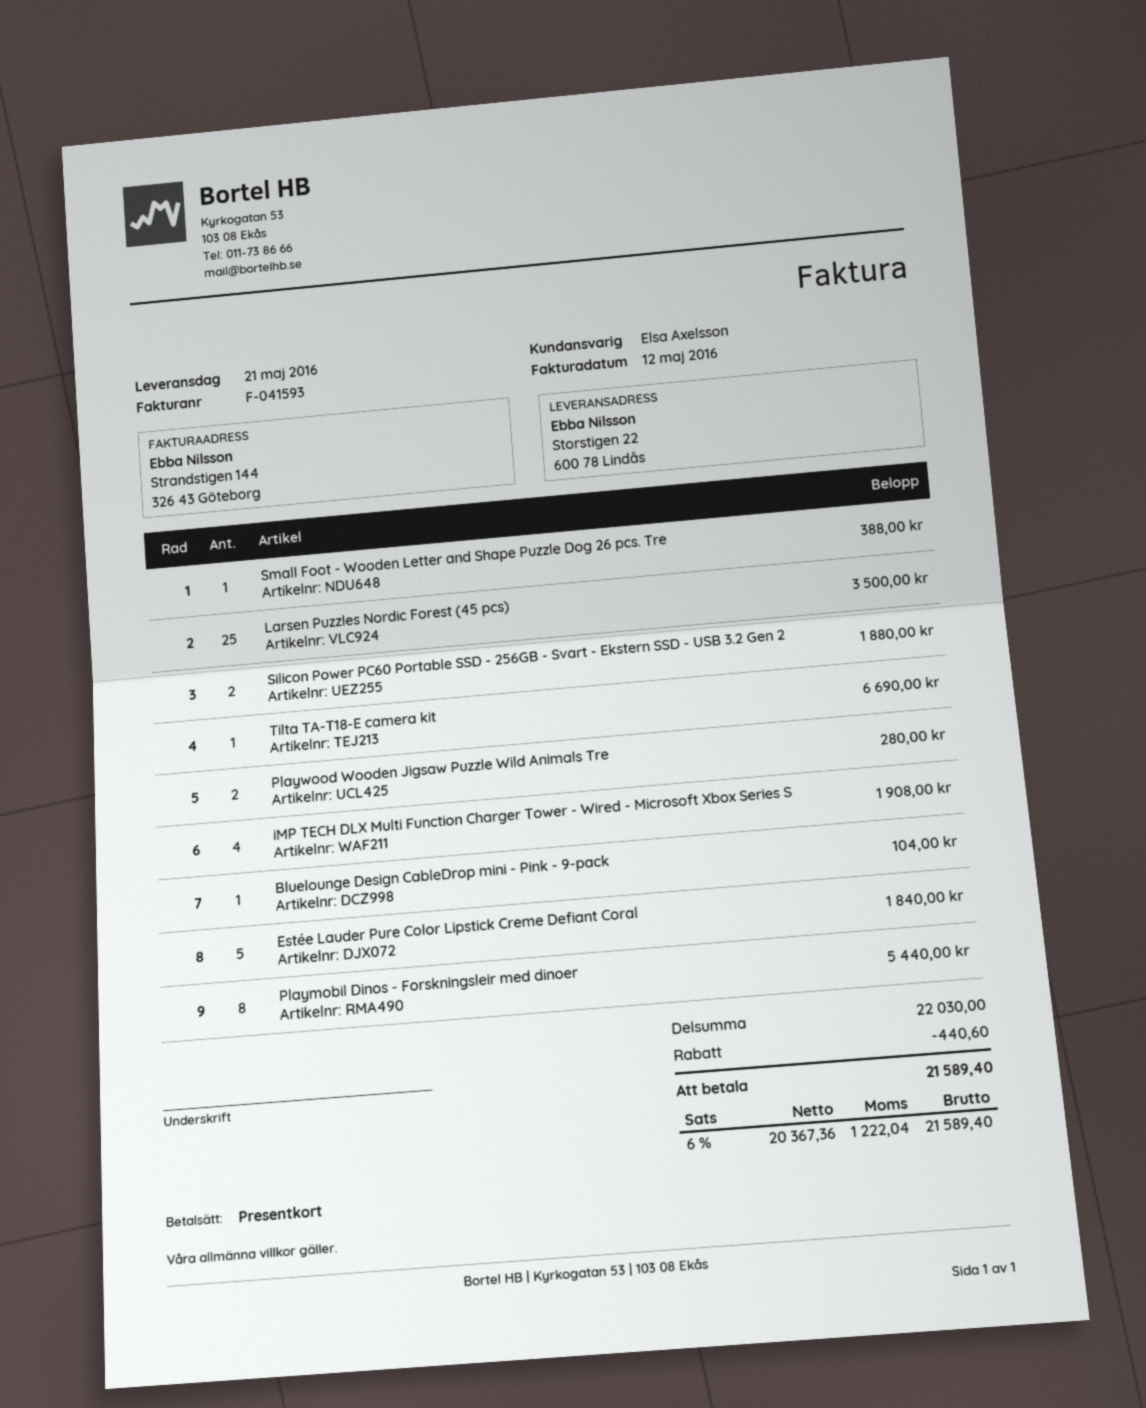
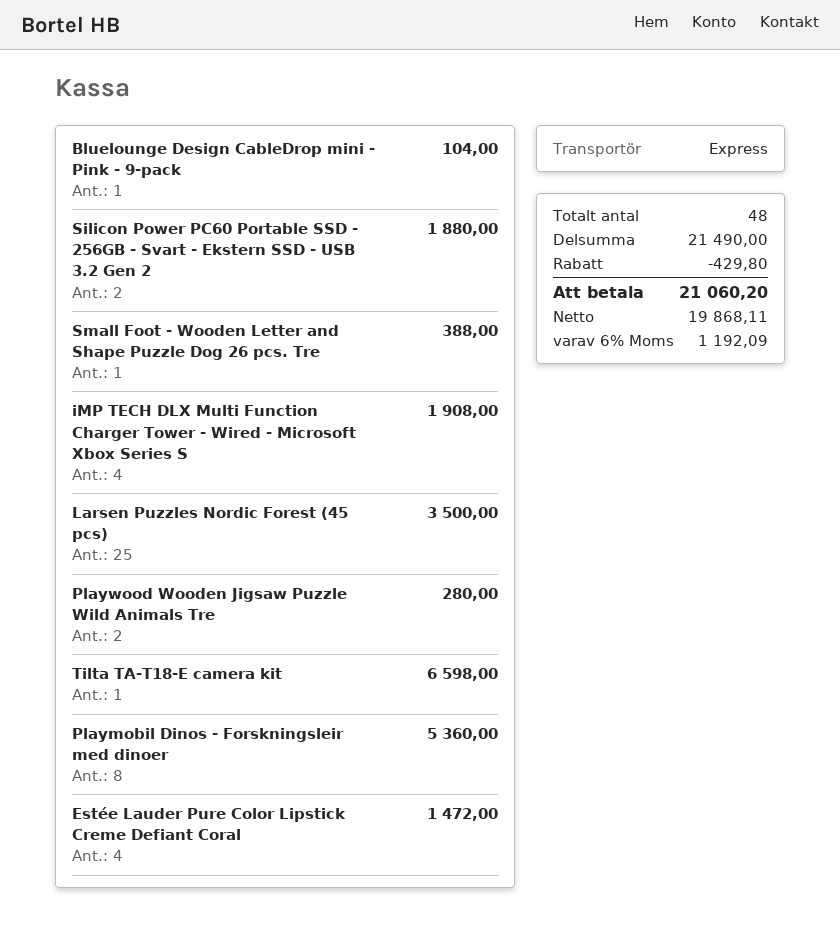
Tilta TA-T18-E camera kit: 1 for 6690.00 -> 1 for 6598.00
Estée Lauder Pure Color Lipstick Creme Defiant Coral: 5 for 1840.00 -> 4 for 1472.00
Playmobil Dinos - Forskningsleir med dinoer: 8 for 5440.00 -> 8 for 5360.00
subtotal: 22030.00 -> 21490.00
discount: 440.60 -> 429.80
net: 20367.36 -> 19868.11
tax: 6% = 1222.04 -> 6% = 1192.09
total: 21589.40 -> 21060.20

